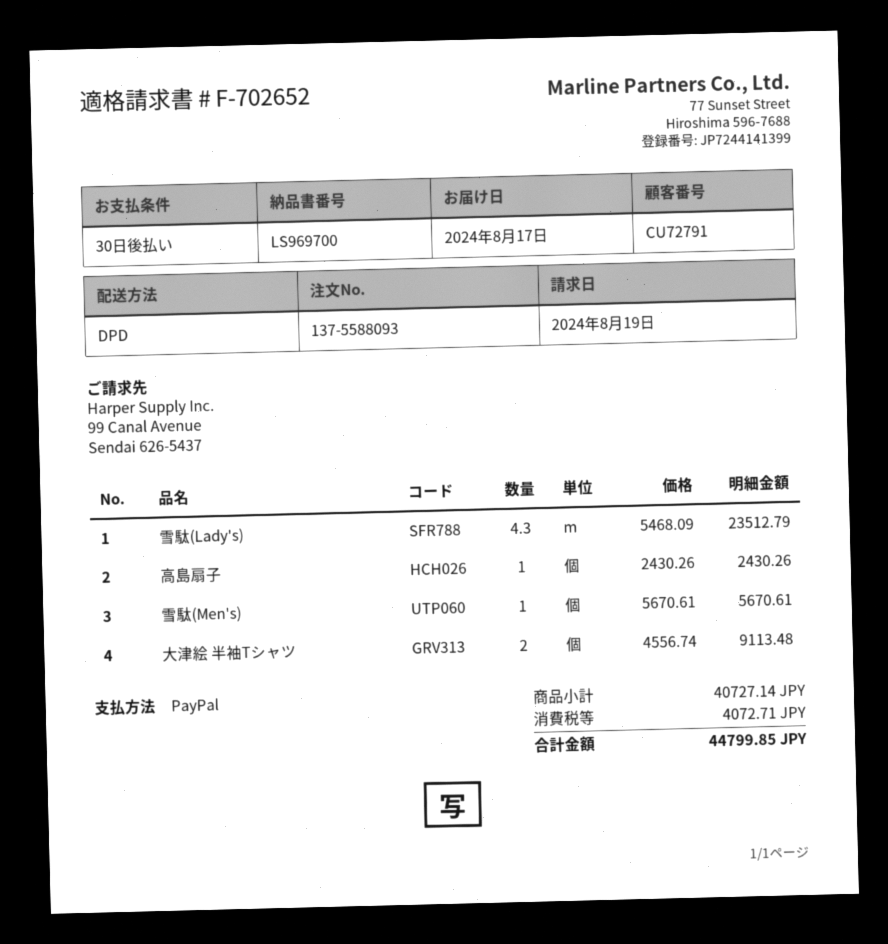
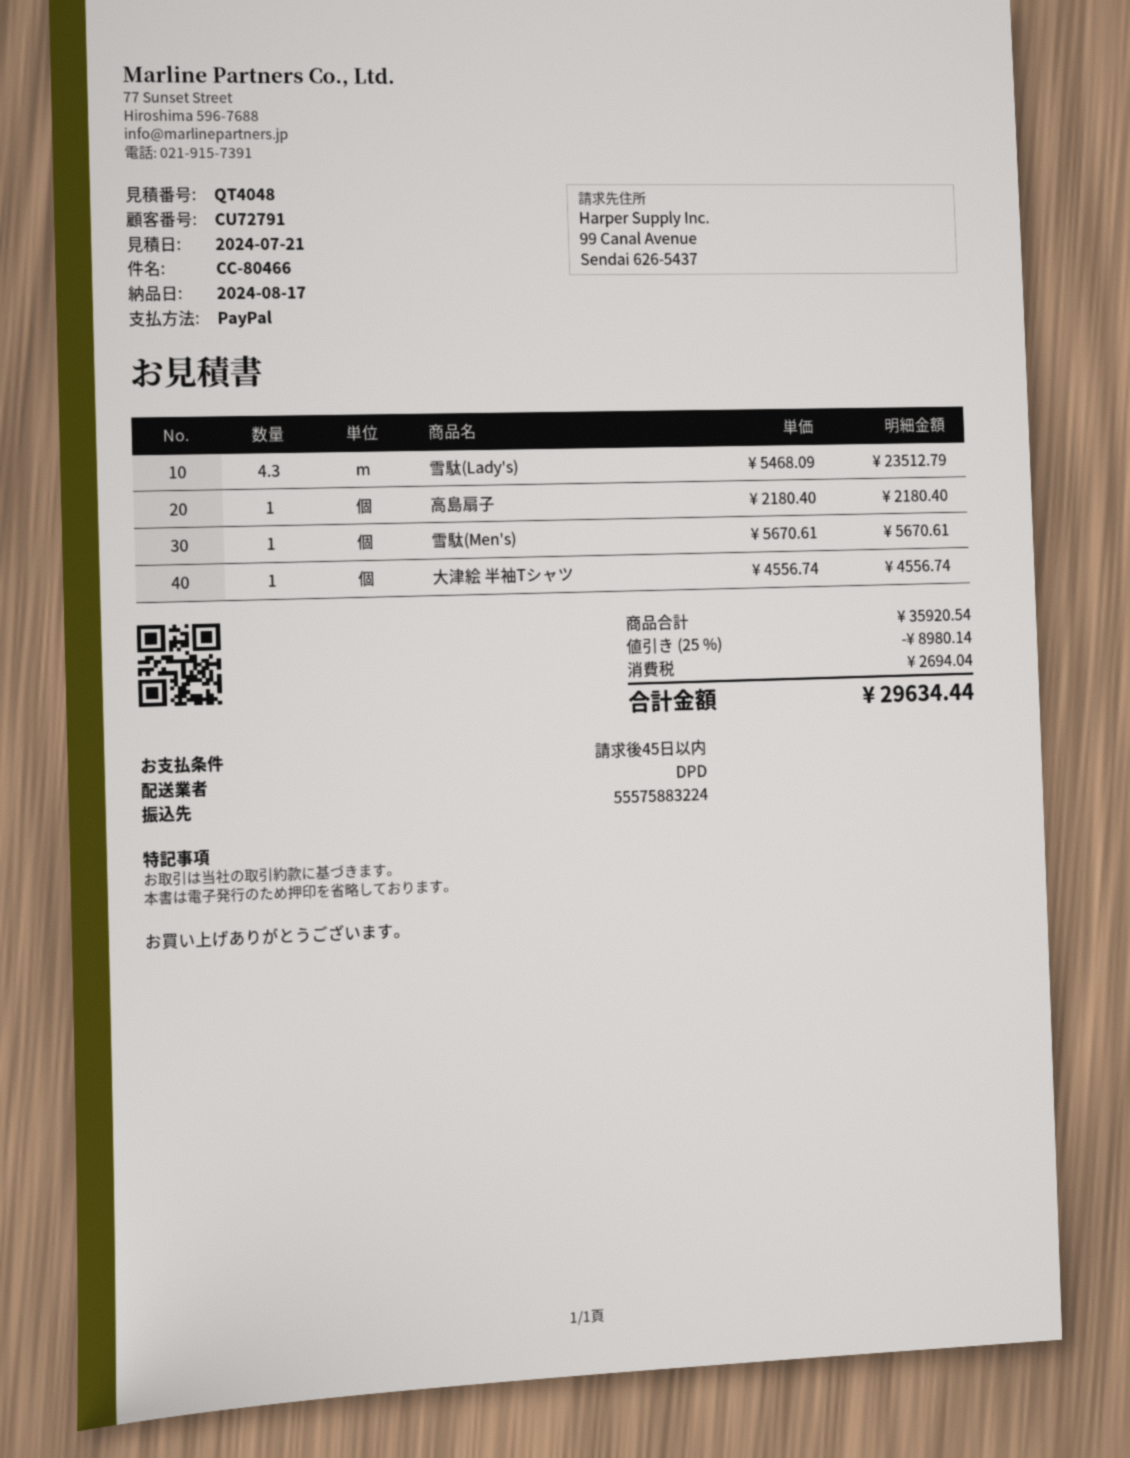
payment terms: 30 days -> 45 days
高島扇子: 1 x 2430.26 = 2430.26 -> 1 x 2180.40 = 2180.40
大津絵 半袖Tシャツ: 2 x 4556.74 = 9113.48 -> 1 x 4556.74 = 4556.74
subtotal: 40727.14 -> 35920.54
discount: none -> 25% = 8980.14
tax: 4072.71 -> 2694.04
total: 44799.85 -> 29634.44

